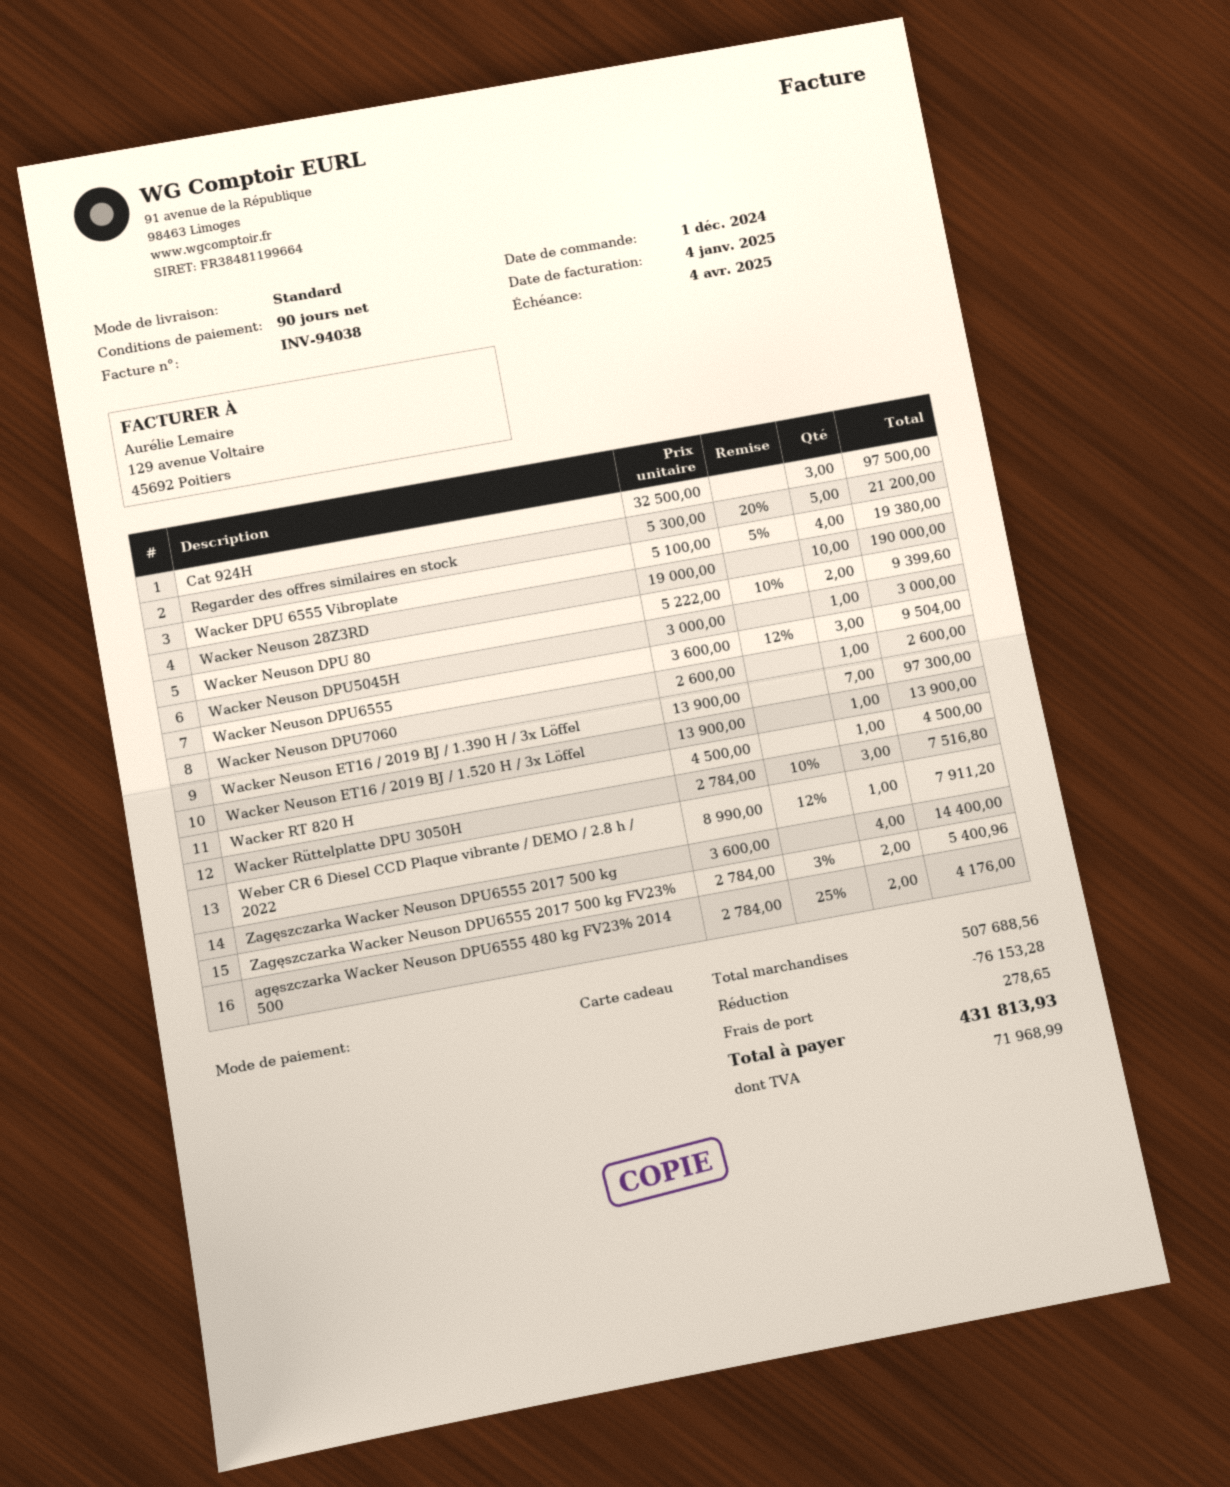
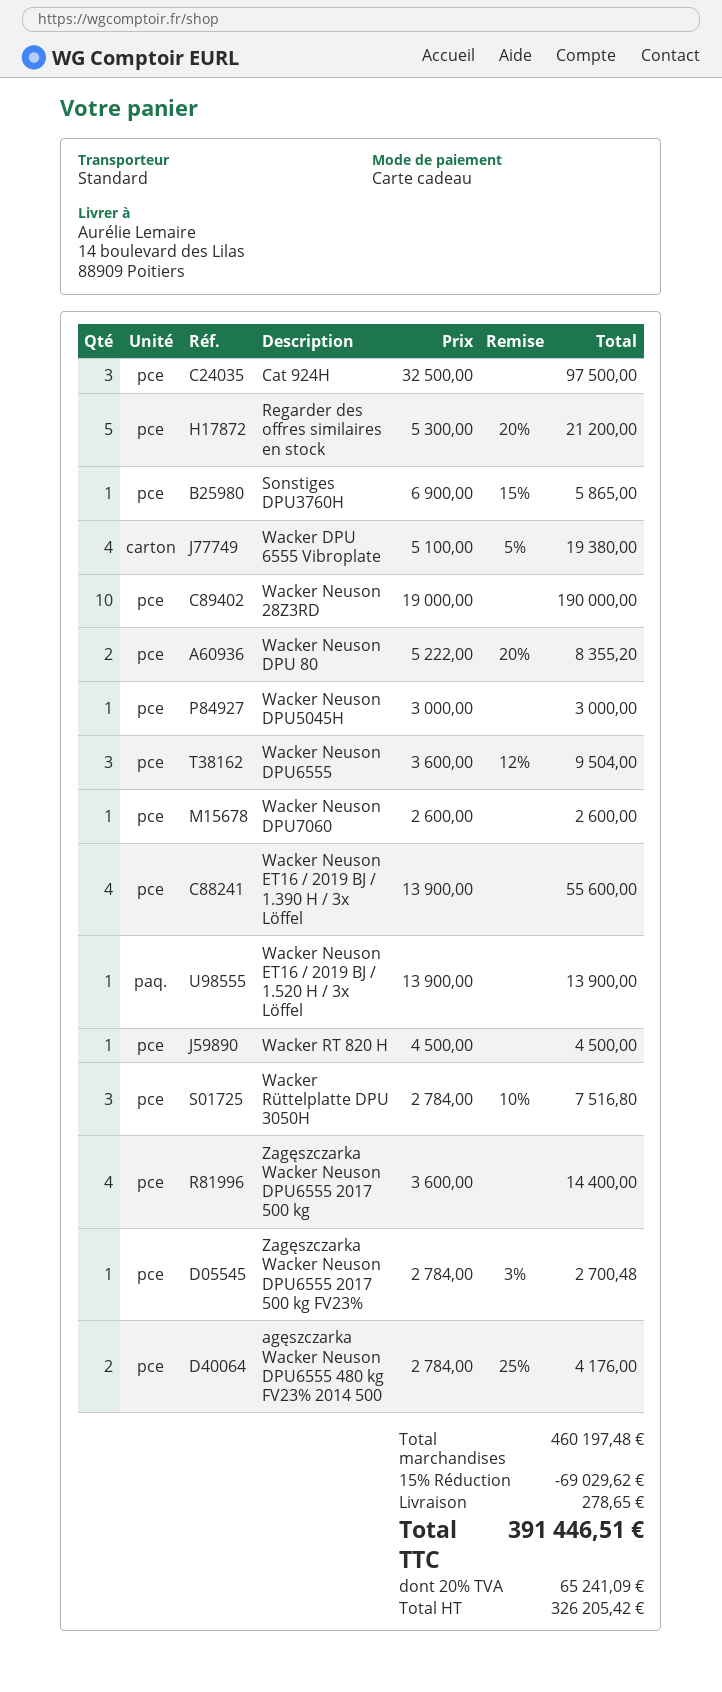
Wacker Neuson DPU 80: 2 x 5222.00 - 10% = 9399.60 -> 2 x 5222.00 - 20% = 8355.20
Wacker Neuson ET16 / 2019 BJ / 1.390 H / 3x Löffel: 7 x 13900.00 = 97300.00 -> 4 x 13900.00 = 55600.00
Weber CR 6 Diesel CCD Plaque vibrante / DEMO / 2.8 h / 2022: 1 x 8990.00 - 12% = 7911.20 -> none
Zagęszczarka Wacker Neuson DPU6555 2017 500 kg FV23%: 2 x 2784.00 - 3% = 5400.96 -> 1 x 2784.00 - 3% = 2700.48
Sonstiges DPU3760H: none -> 1 x 6900.00 - 15% = 5865.00
subtotal: 507688.56 -> 460197.48
discount: 76153.28 -> 69029.62
tax: 71968.99 -> 65241.09
total: 431813.93 -> 391446.51

